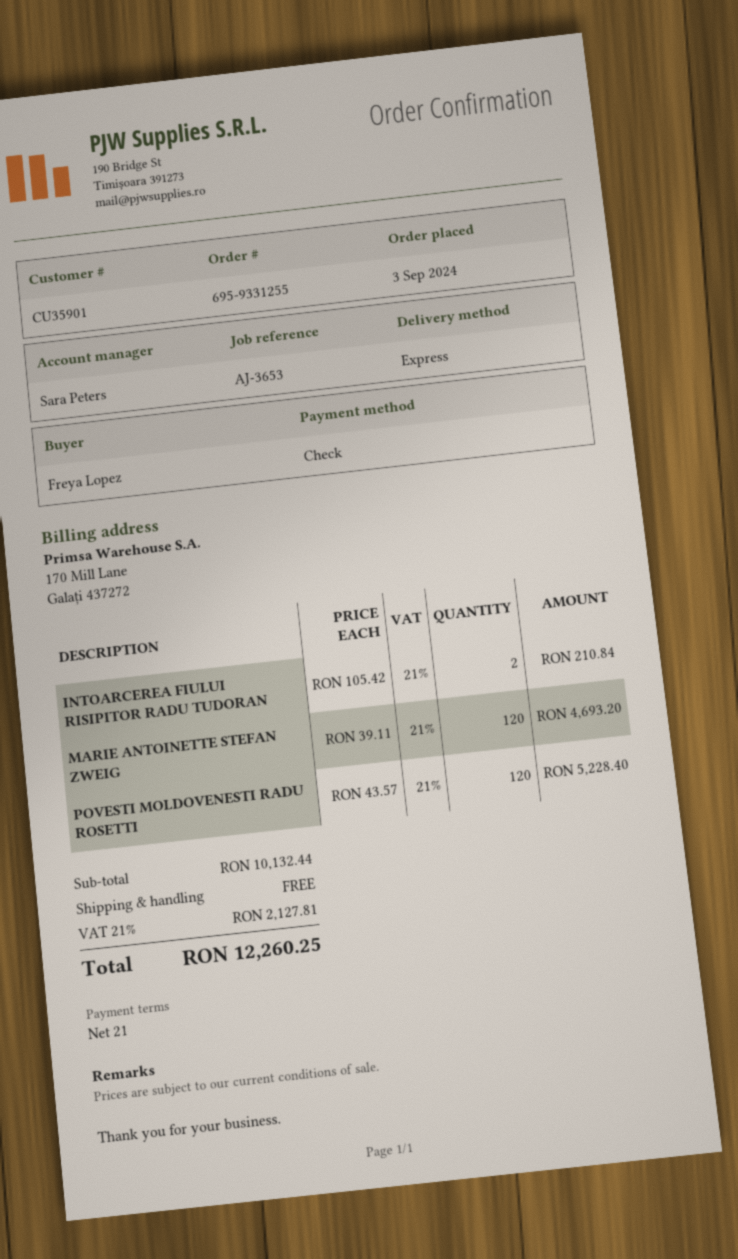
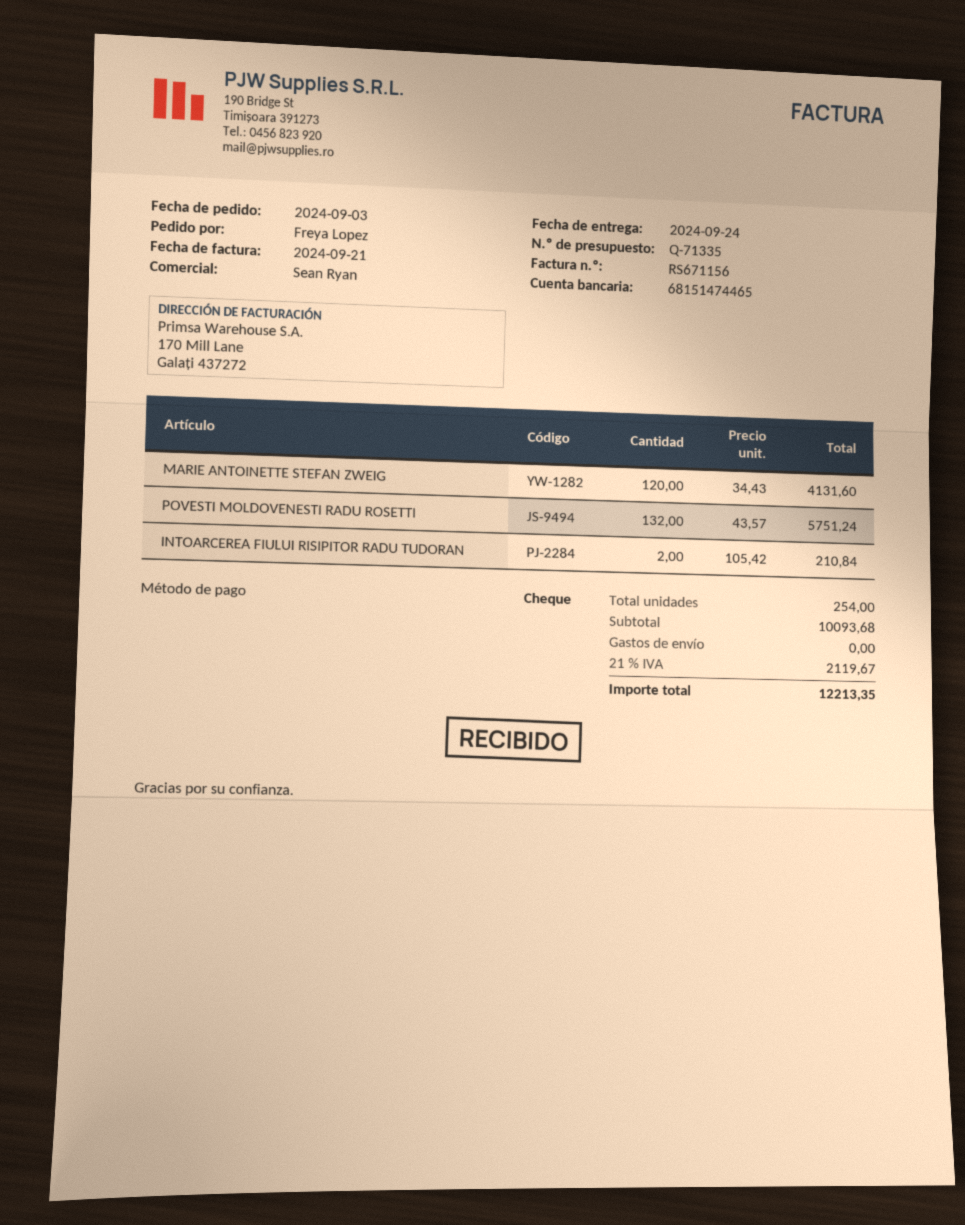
sales rep: Sara Peters -> Sean Ryan
MARIE ANTOINETTE STEFAN ZWEIG: 120 x 39.11 = 4693.20 -> 120 x 34.43 = 4131.60
POVESTI MOLDOVENESTI RADU ROSETTI: 120 x 43.57 = 5228.40 -> 132 x 43.57 = 5751.24
subtotal: 10132.44 -> 10093.68
tax: 21% = 2127.81 -> 21% = 2119.67
total: 12260.25 -> 12213.35

